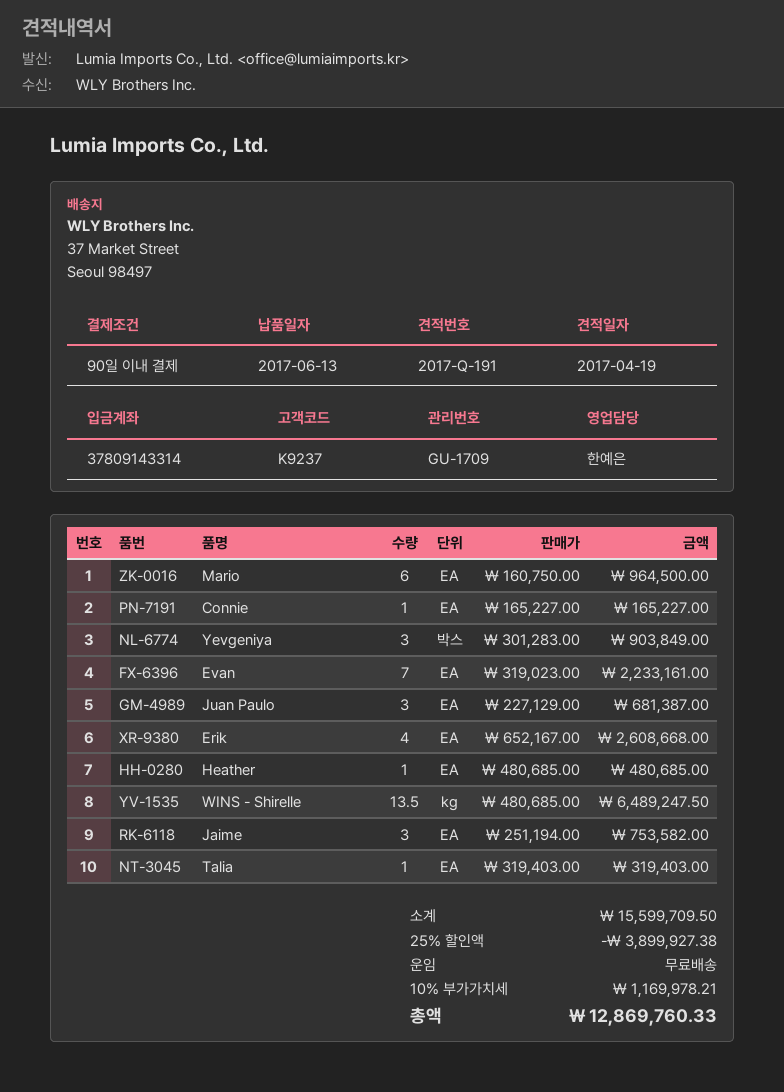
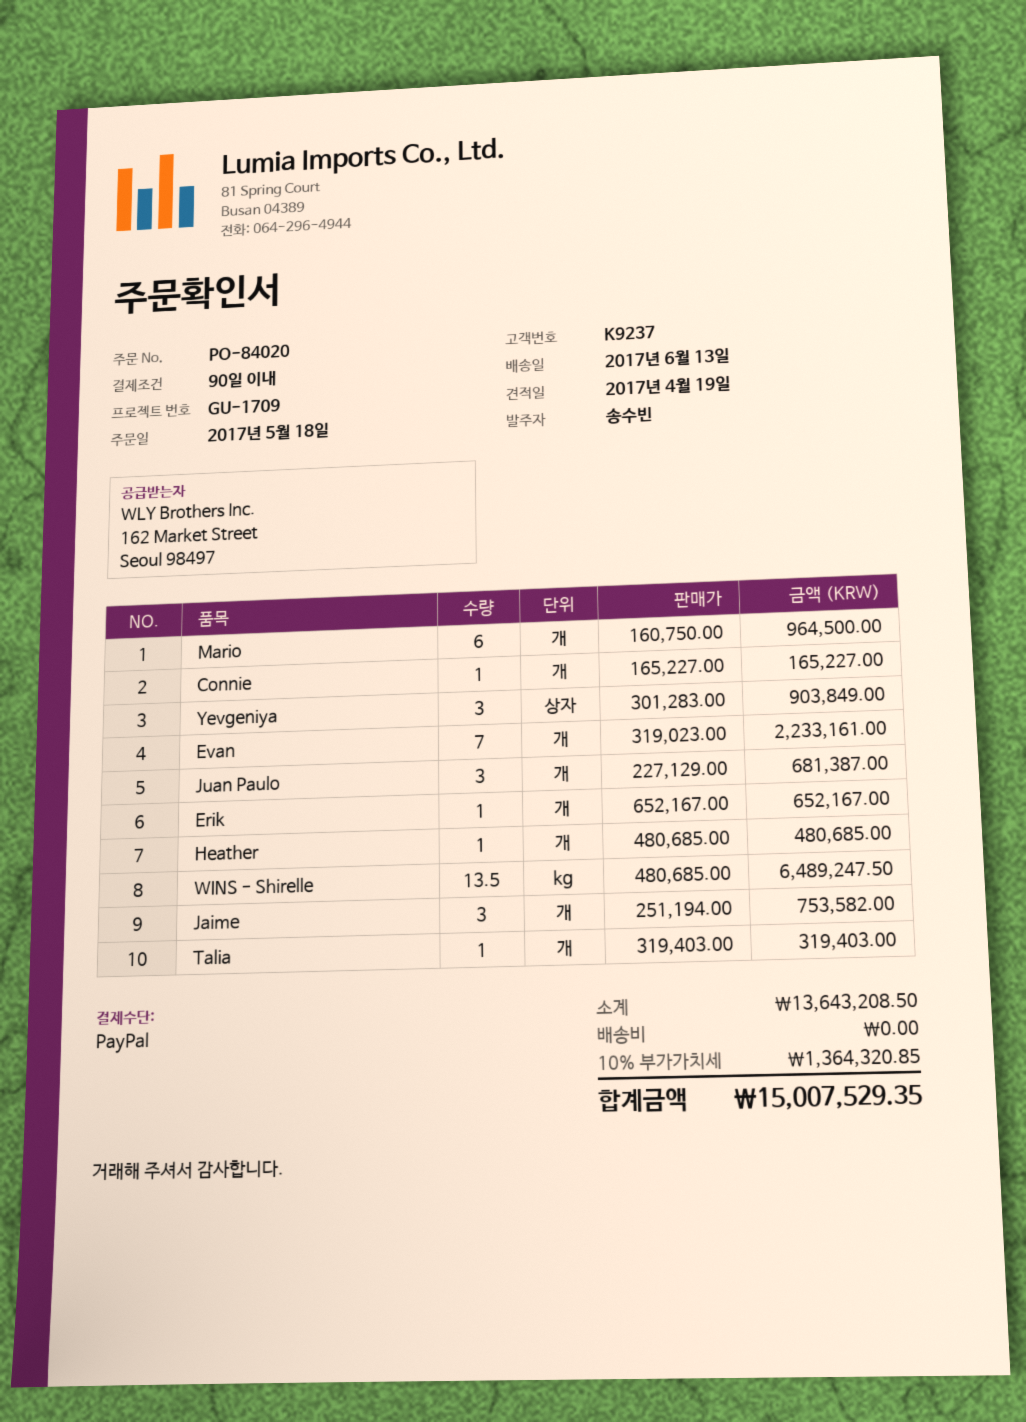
Erik: 4 x 652167.00 = 2608668.00 -> 1 x 652167.00 = 652167.00
subtotal: 15599709.50 -> 13643208.50
discount: 25% = 3899927.38 -> none
tax: 10% = 1169978.21 -> 10% = 1364320.85
total: 12869760.33 -> 15007529.35

